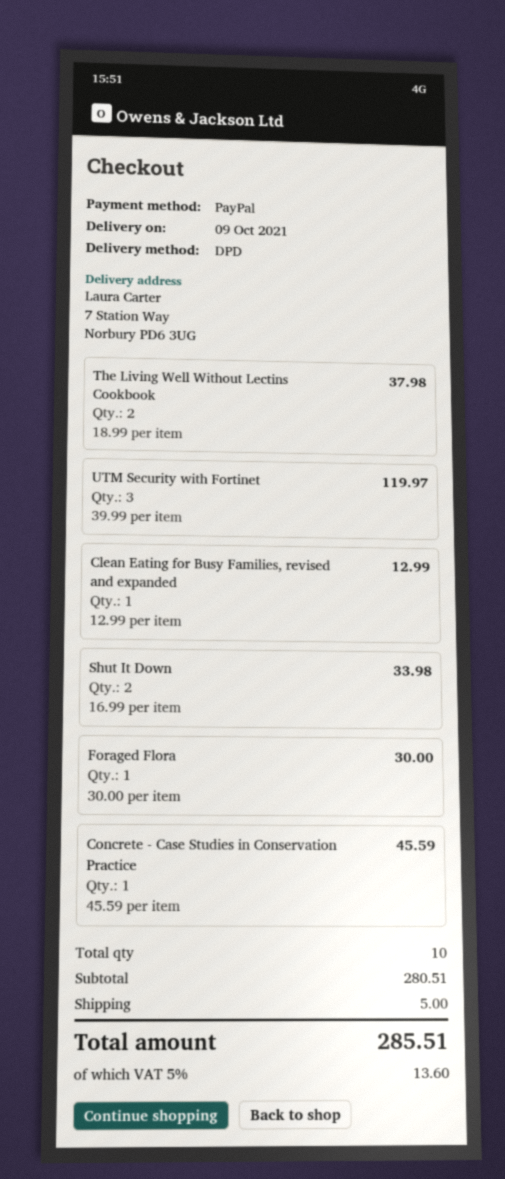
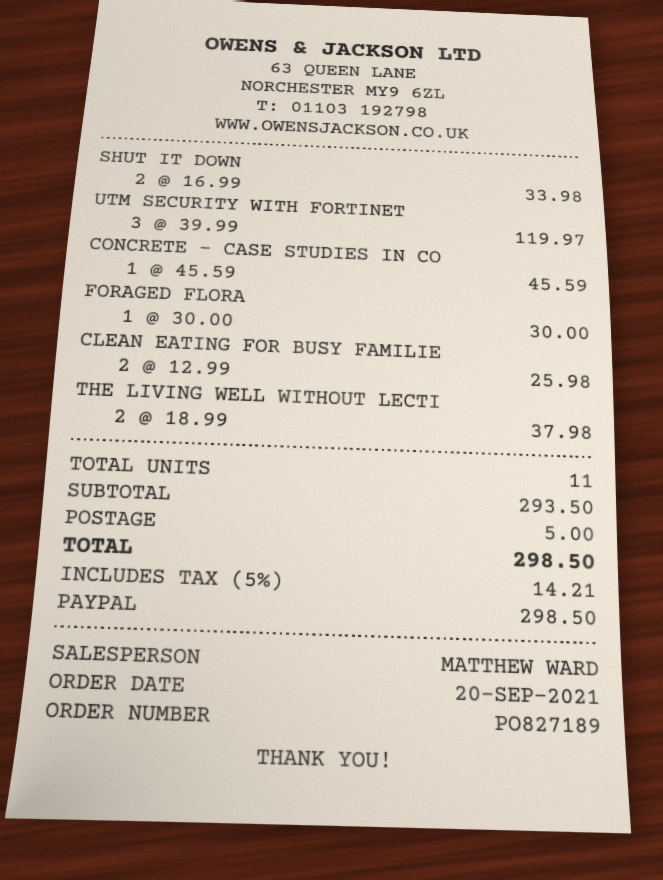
Clean Eating for Busy Families, revised and expanded: 1 x 12.99 = 12.99 -> 2 x 12.99 = 25.98
total quantity: 10 -> 11
subtotal: 280.51 -> 293.50
tax: 5% = 13.60 -> 5% = 14.21
total: 285.51 -> 298.50

